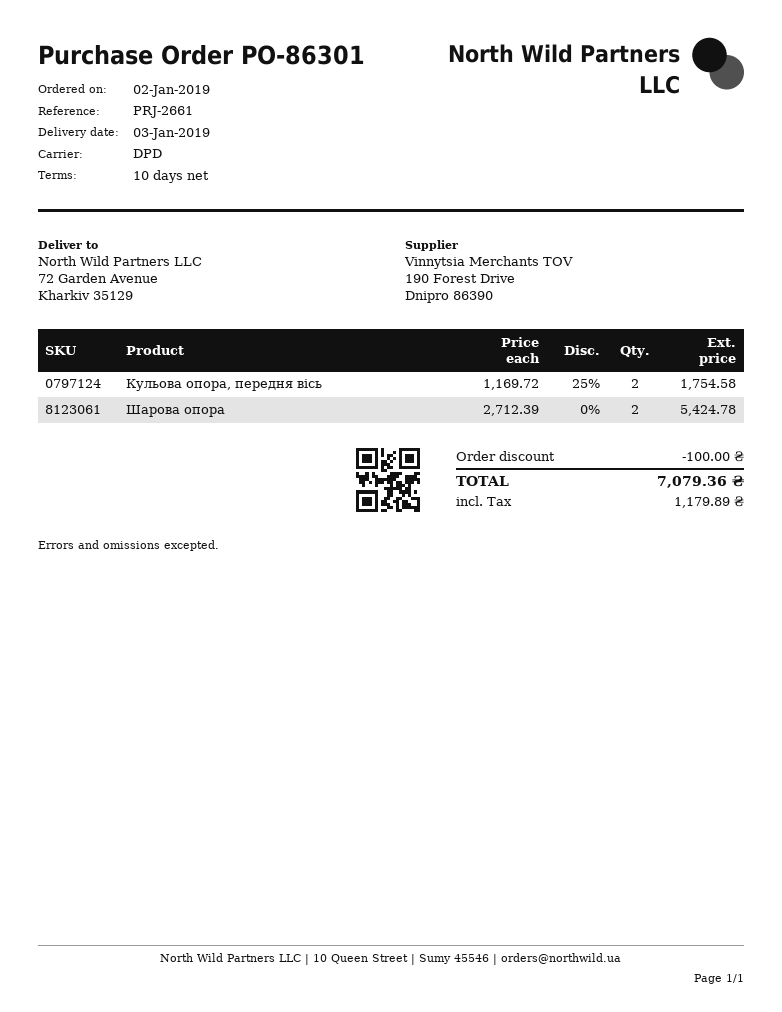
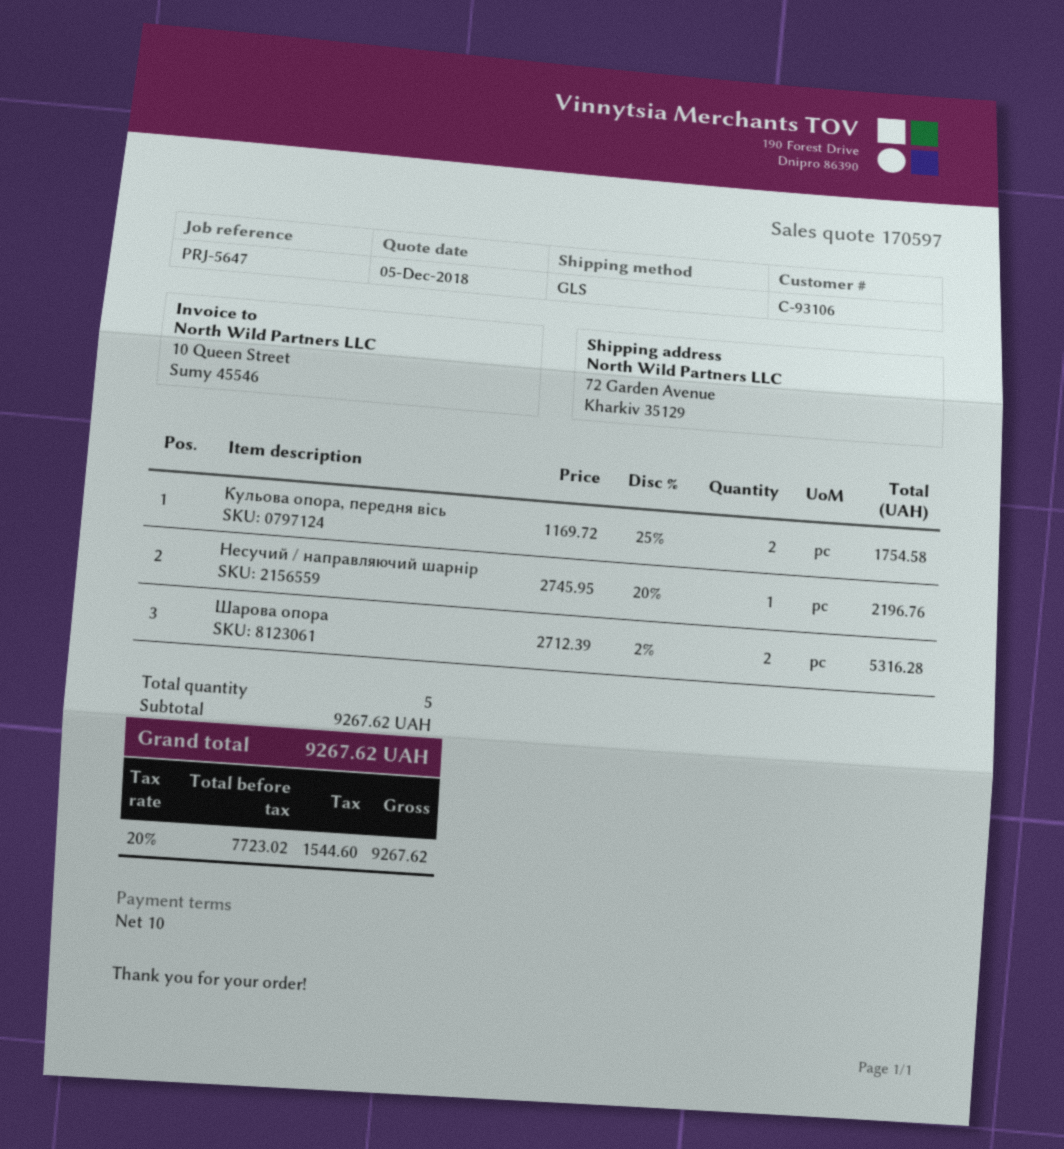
reference: PRJ-2661 -> PRJ-5647
shipping method: DPD -> GLS
Шарова опора: 2 x 2712.39 = 5424.78 -> 2 x 2712.39 - 2% = 5316.28
Несучий / направляючий шарнір: none -> 1 x 2745.95 - 20% = 2196.76
discount: 100.00 -> none
tax: 1179.89 -> 1544.60
total: 7079.36 -> 9267.62

